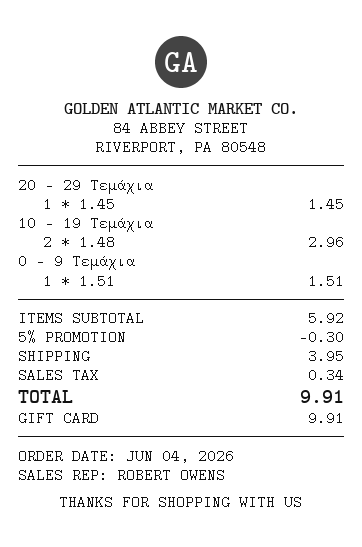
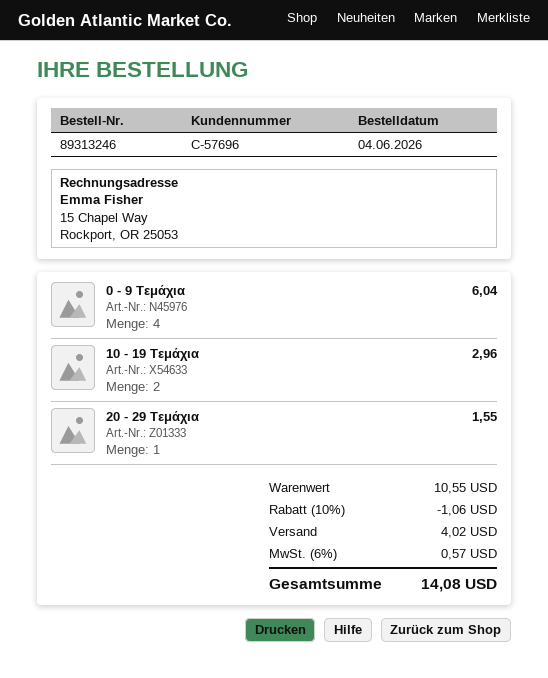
20 - 29 Τεμάχια: 1 for 1.45 -> 1 for 1.55
0 - 9 Τεμάχια: 1 for 1.51 -> 4 for 6.04
subtotal: 5.92 -> 10.55
discount: 5% = 0.30 -> 10% = 1.06
shipping: 3.95 -> 4.02
tax: 0.34 -> 0.57
total: 9.91 -> 14.08

